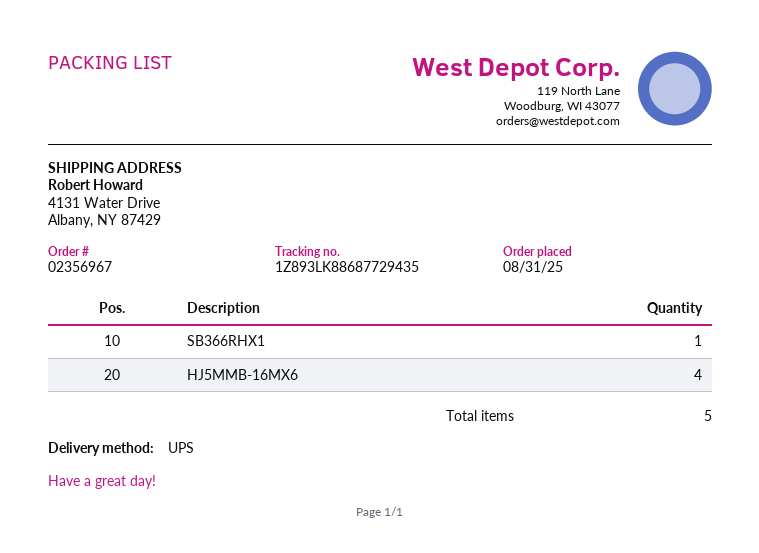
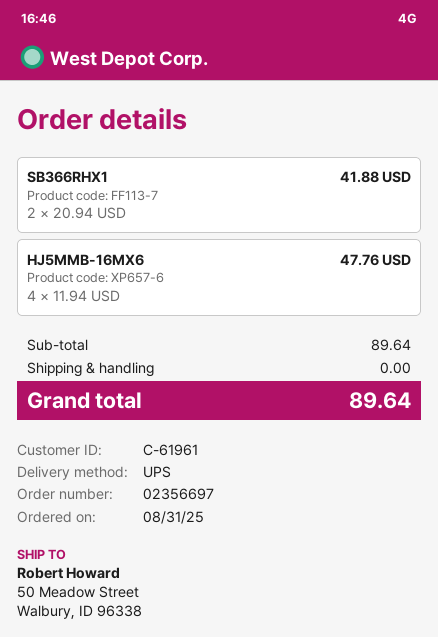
order number: 02356967 -> 02356697
ship to: 4131 Water Drive, Albany, NY 87429 -> 50 Meadow Street, Walbury, ID 96338
SB366RHX1: 1 -> 2

